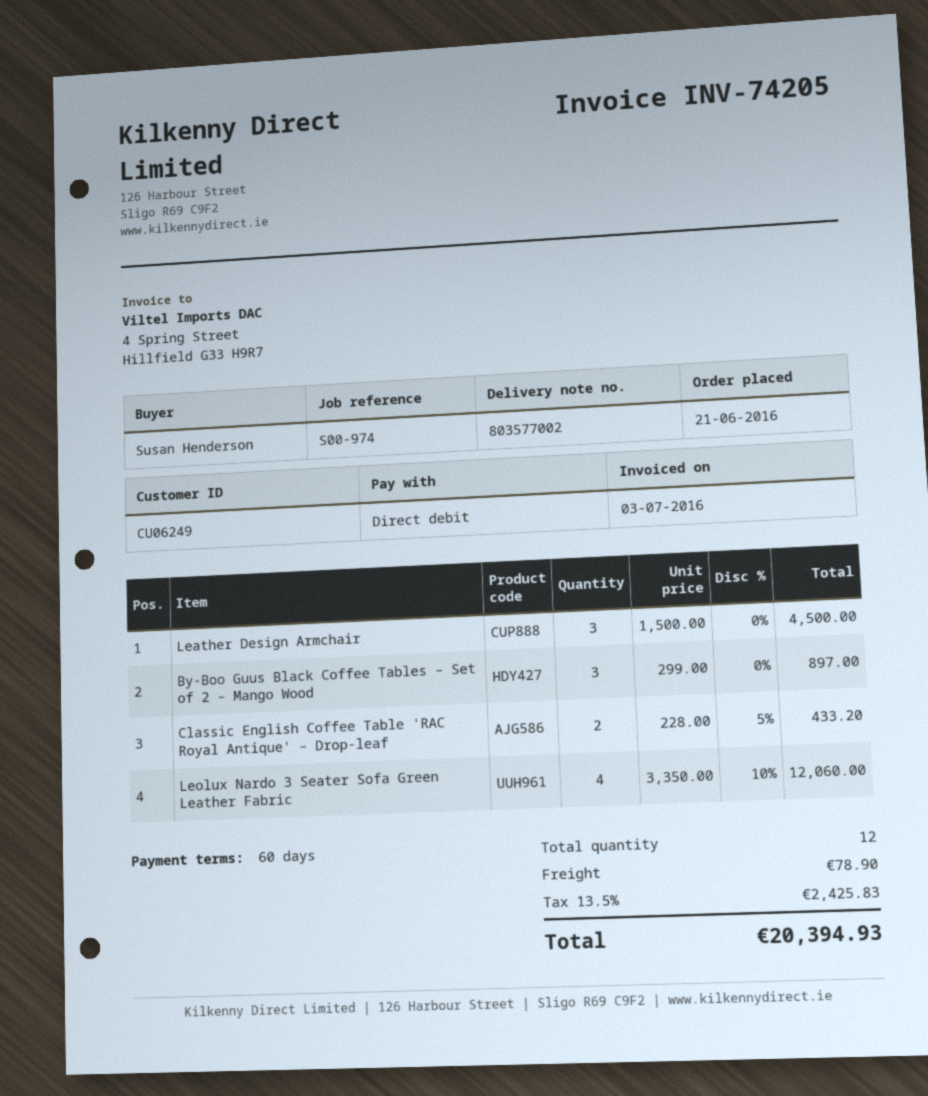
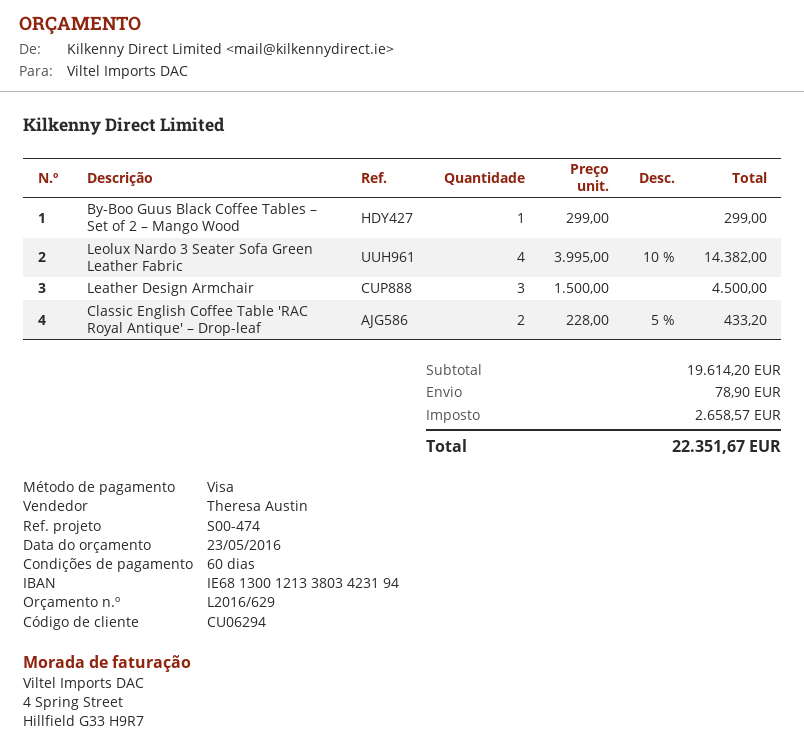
customer number: CU06249 -> CU06294
reference: S00-974 -> S00-474
payment method: direct debit -> Visa
By-Boo Guus Black Coffee Tables – Set of 2 – Mango Wood: 3 x 299.00 = 897.00 -> 1 x 299.00 = 299.00
Leolux Nardo 3 Seater Sofa Green Leather Fabric: 4 x 3350.00 - 10% = 12060.00 -> 4 x 3995.00 - 10% = 14382.00
tax: 2425.83 -> 2658.57
total: 20394.93 -> 22351.67

